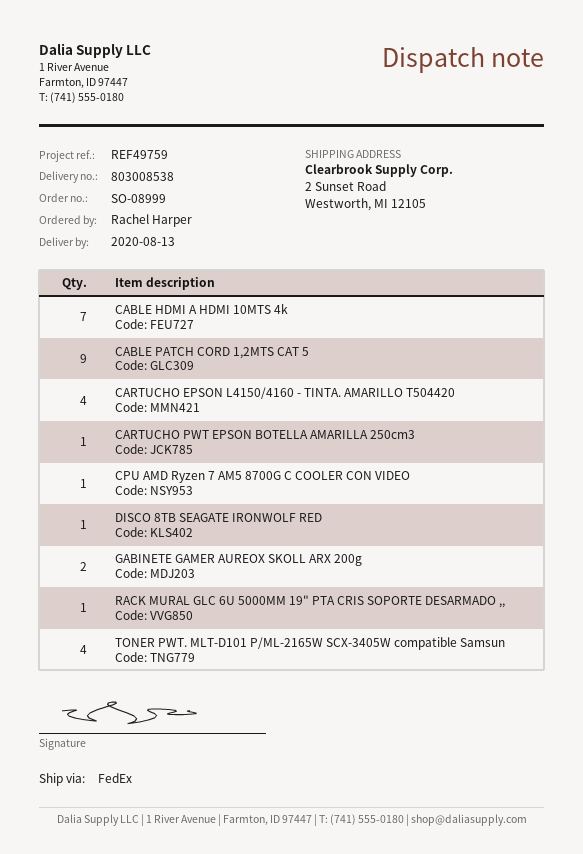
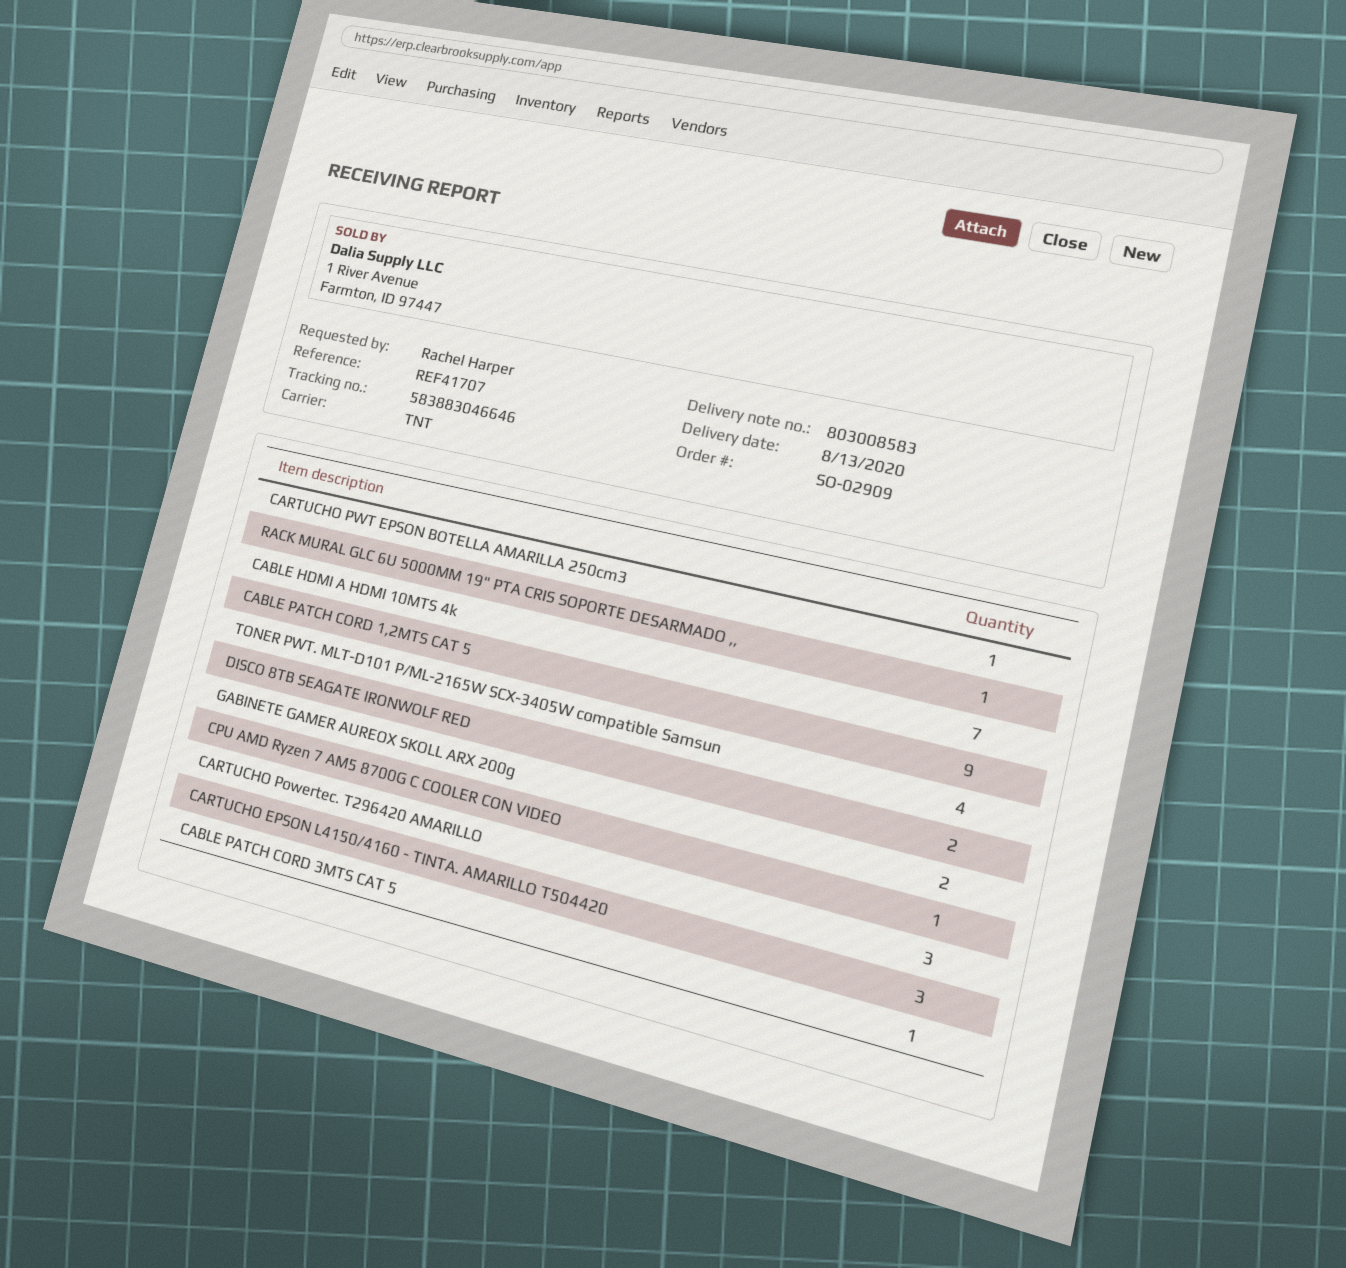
order number: SO-08999 -> SO-02909
delivery note number: 803008538 -> 803008583
reference: REF49759 -> REF41707
shipping method: FedEx -> TNT
CARTUCHO EPSON L4150/4160 - TINTA. AMARILLO T504420: 4 -> 3
DISCO 8TB SEAGATE IRONWOLF RED: 1 -> 2
CARTUCHO Powertec. T296420 AMARILLO: none -> 3
CABLE PATCH CORD 3MTS CAT 5: none -> 1

